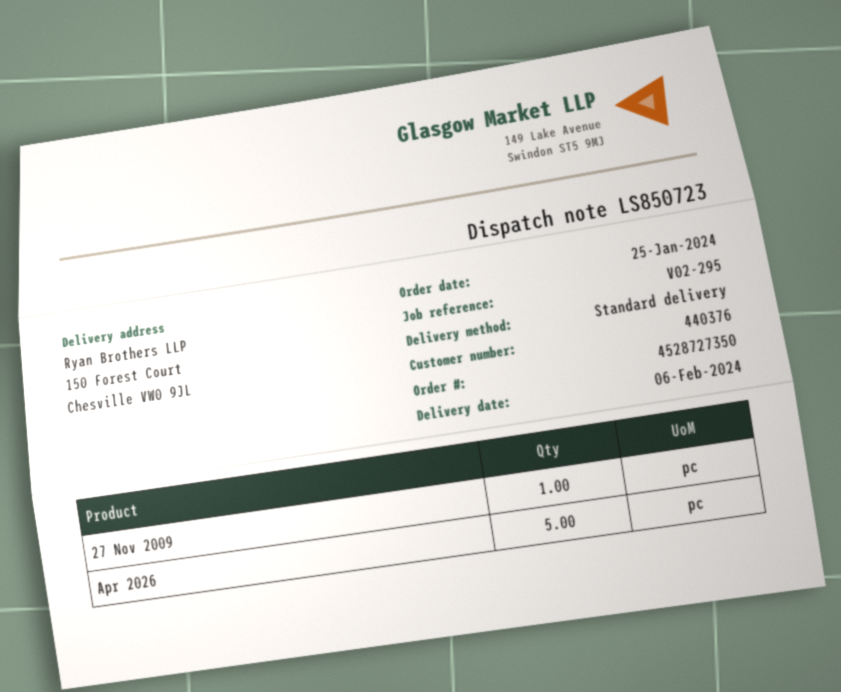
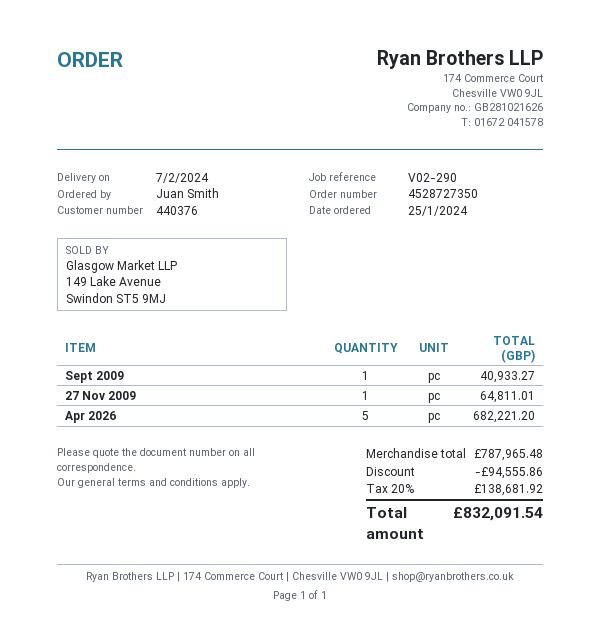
delivery date: 2024-02-06 -> 2024-02-07
reference: V02-295 -> V02-290
Sept 2009: none -> 1

